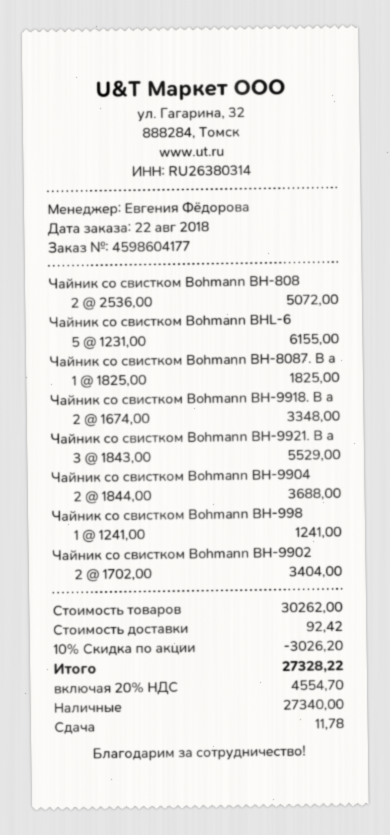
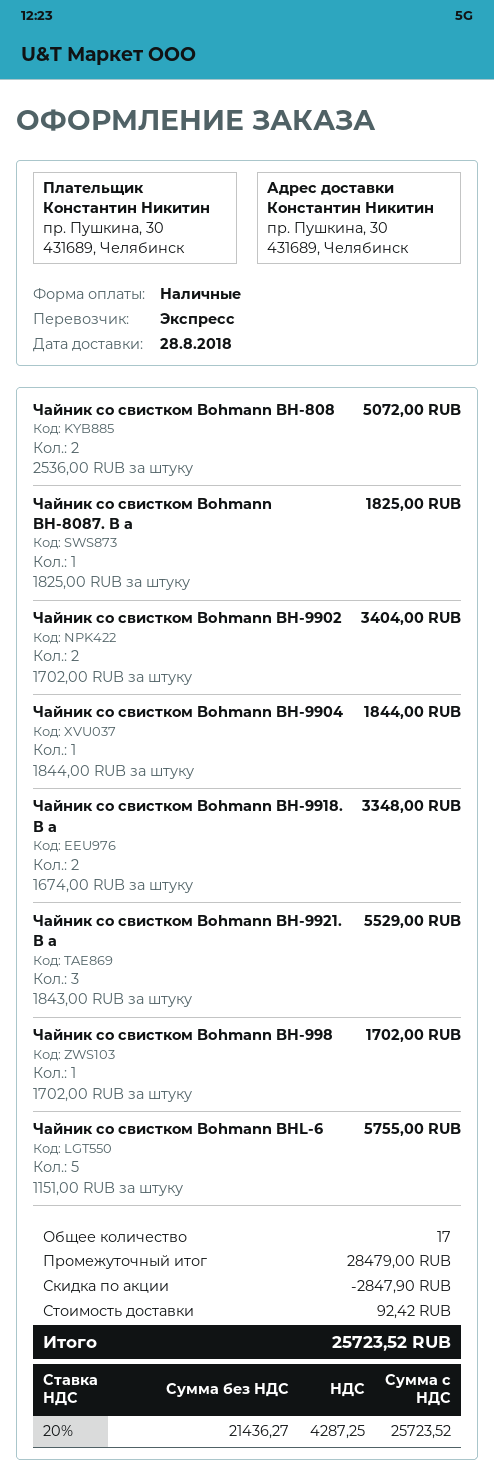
Чайник со свистком Bohmann BHL-6: 5 x 1231.00 = 6155.00 -> 5 x 1151.00 = 5755.00
Чайник со свистком Bohmann BH-9904: 2 x 1844.00 = 3688.00 -> 1 x 1844.00 = 1844.00
Чайник со свистком Bohmann BH-998: 1 x 1241.00 = 1241.00 -> 1 x 1702.00 = 1702.00
subtotal: 30262.00 -> 28479.00
discount: 3026.20 -> 2847.90
tax: 20% = 4554.70 -> 20% = 4287.25
total: 27328.22 -> 25723.52

